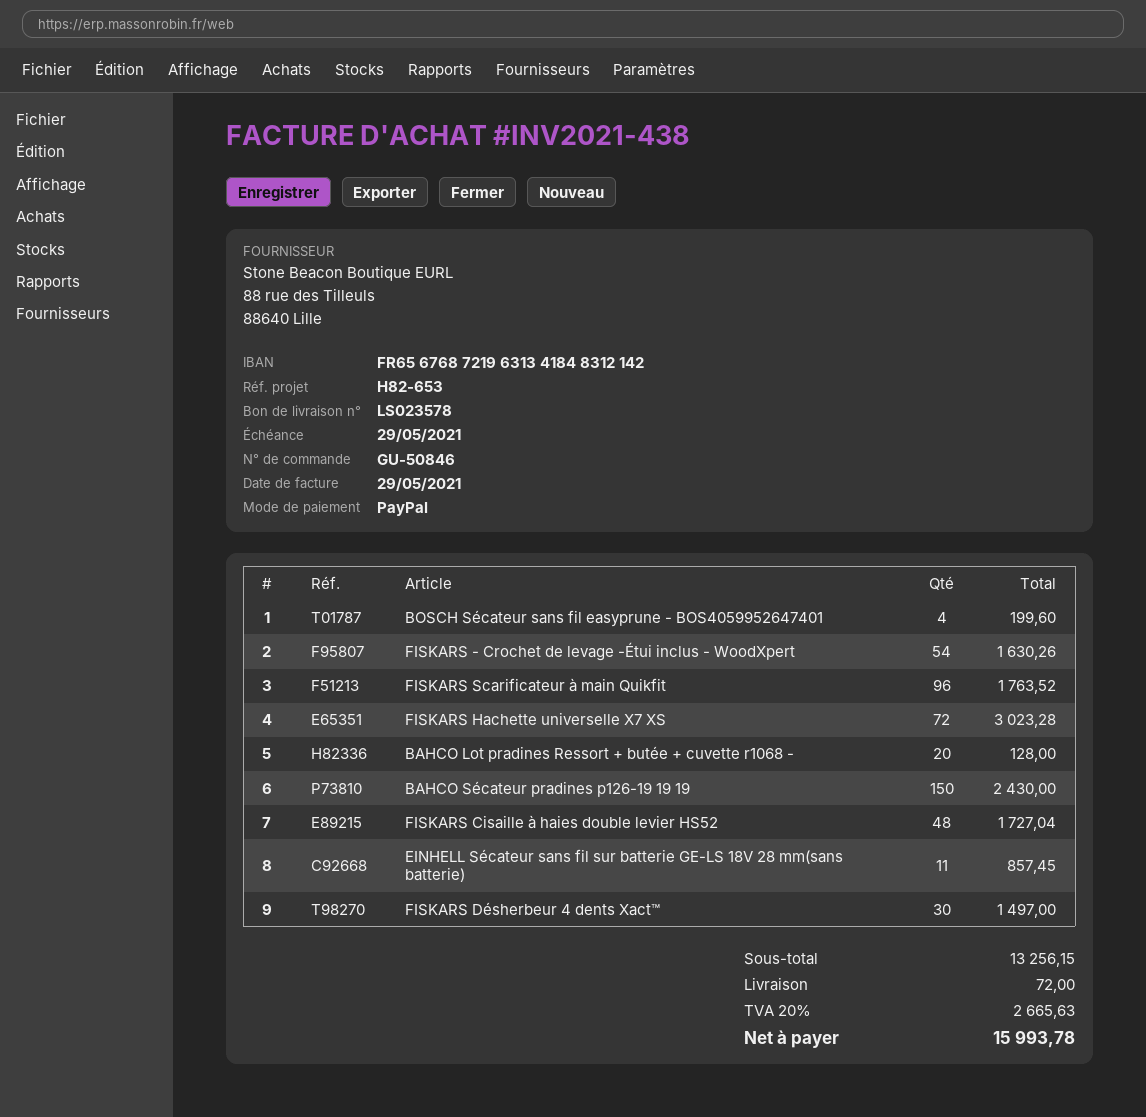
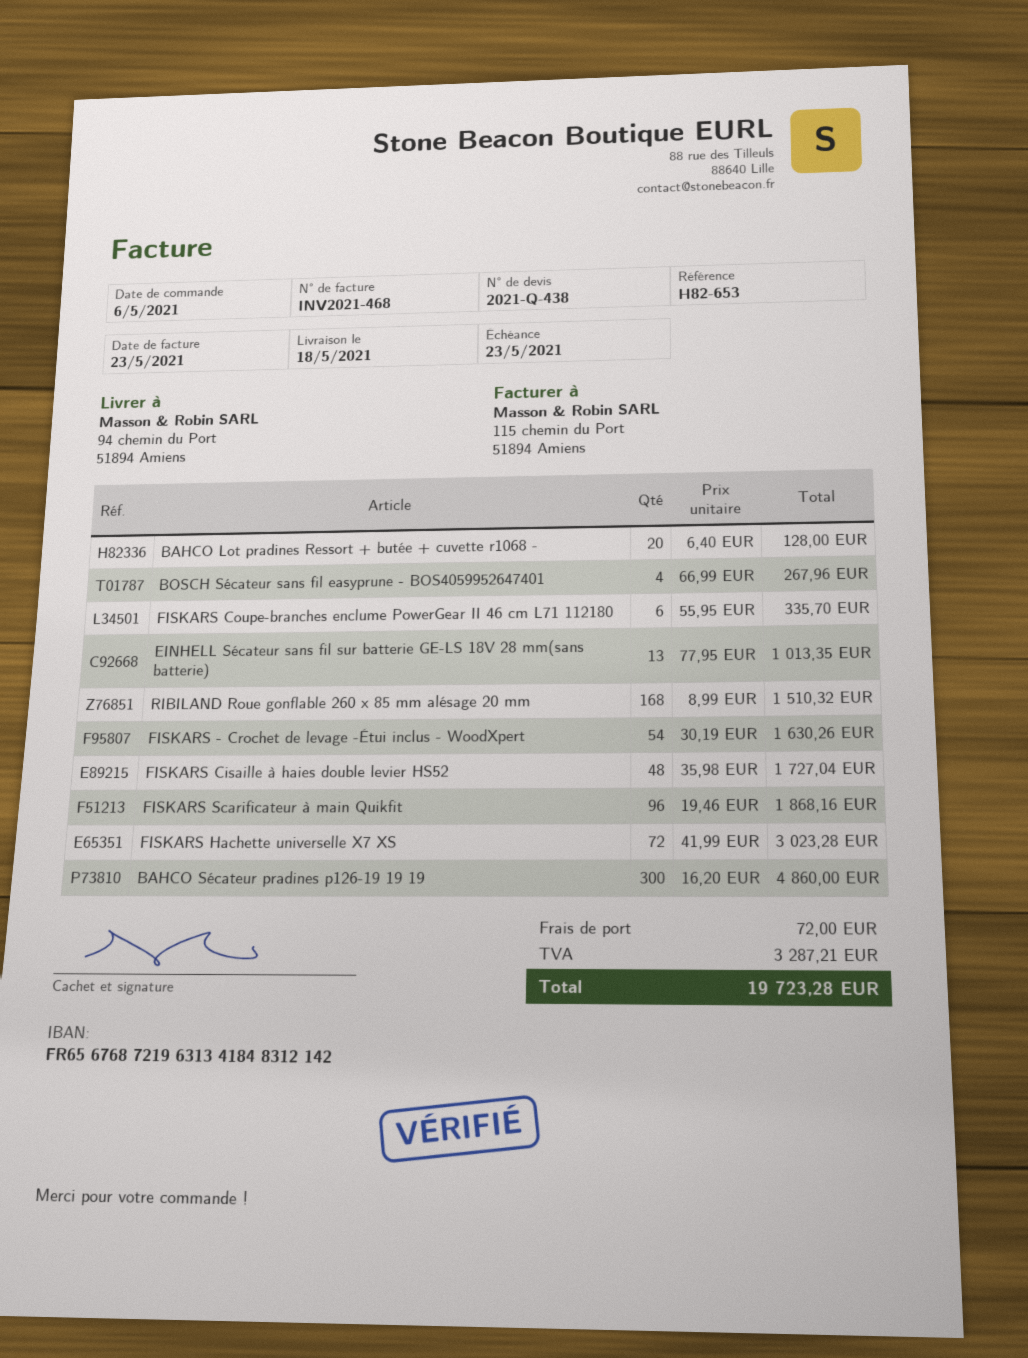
invoice number: INV2021-438 -> INV2021-468
invoice date: 2021-05-29 -> 2021-05-23
due date: 2021-05-29 -> 2021-05-23
BOSCH Sécateur sans fil easyprune - BOS4059952647401: 4 for 199.60 -> 4 for 267.96
FISKARS Scarificateur à main Quikfit: 96 for 1763.52 -> 96 for 1868.16
BAHCO Sécateur pradines p126-19 19 19: 150 for 2430.00 -> 300 for 4860.00
EINHELL Sécateur sans fil sur batterie GE-LS 18V 28 mm(sans batterie): 11 for 857.45 -> 13 for 1013.35
FISKARS Désherbeur 4 dents Xact™: 30 for 1497.00 -> none
FISKARS Coupe-branches enclume PowerGear II 46 cm L71 112180: none -> 6 for 335.70
RIBILAND Roue gonflable 260 x 85 mm alésage 20 mm: none -> 168 for 1510.32
tax: 2665.63 -> 3287.21
total: 15993.78 -> 19723.28

